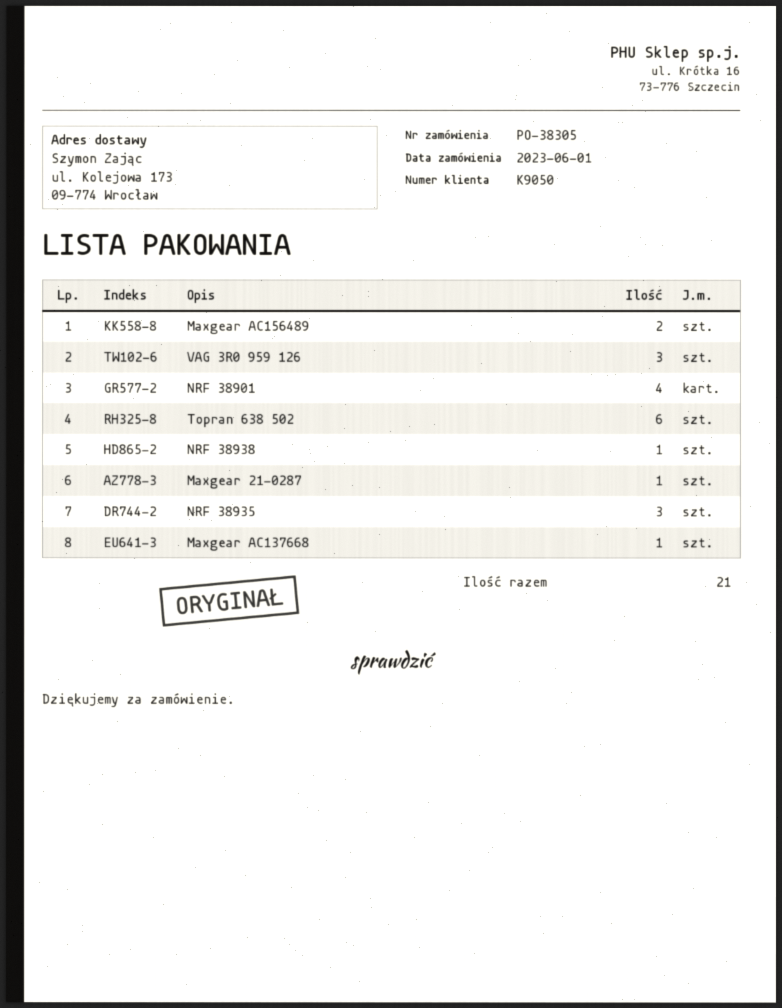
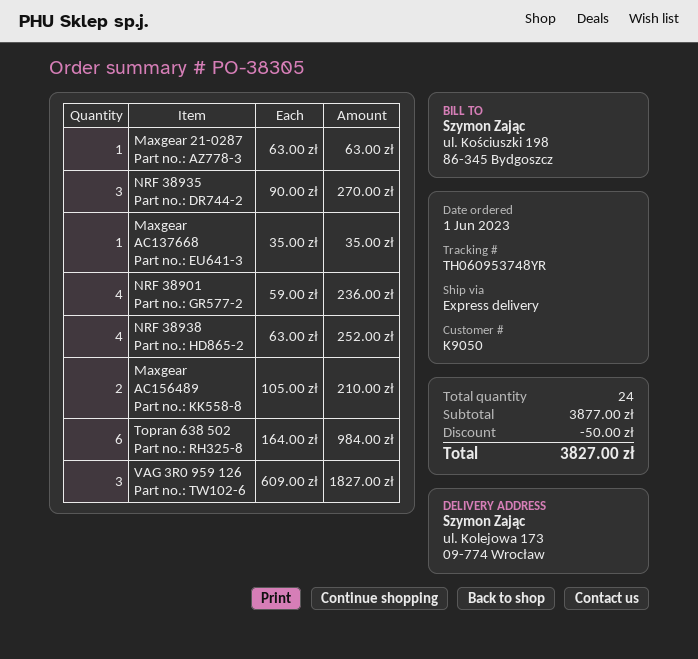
NRF 38938: 1 -> 4
total quantity: 21 -> 24

